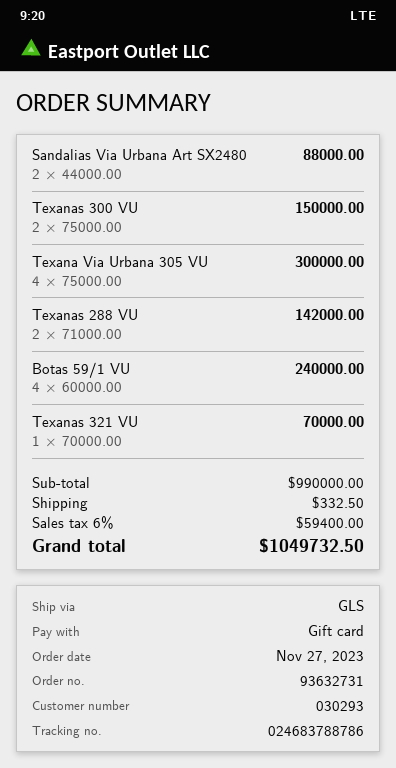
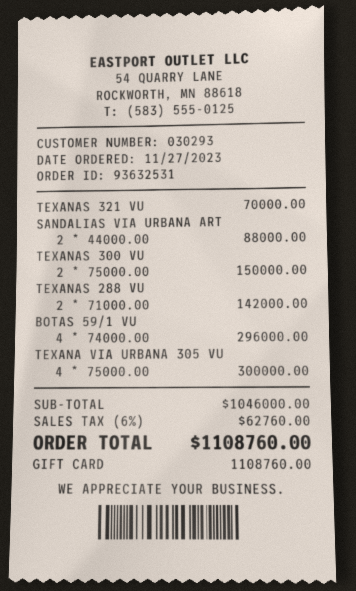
order number: 93632731 -> 93632531
Botas 59/1 VU: 4 x 60000.00 = 240000.00 -> 4 x 74000.00 = 296000.00
subtotal: 990000.00 -> 1046000.00
shipping: 332.50 -> none
tax: 6% = 59400.00 -> 6% = 62760.00
total: 1049732.50 -> 1108760.00

